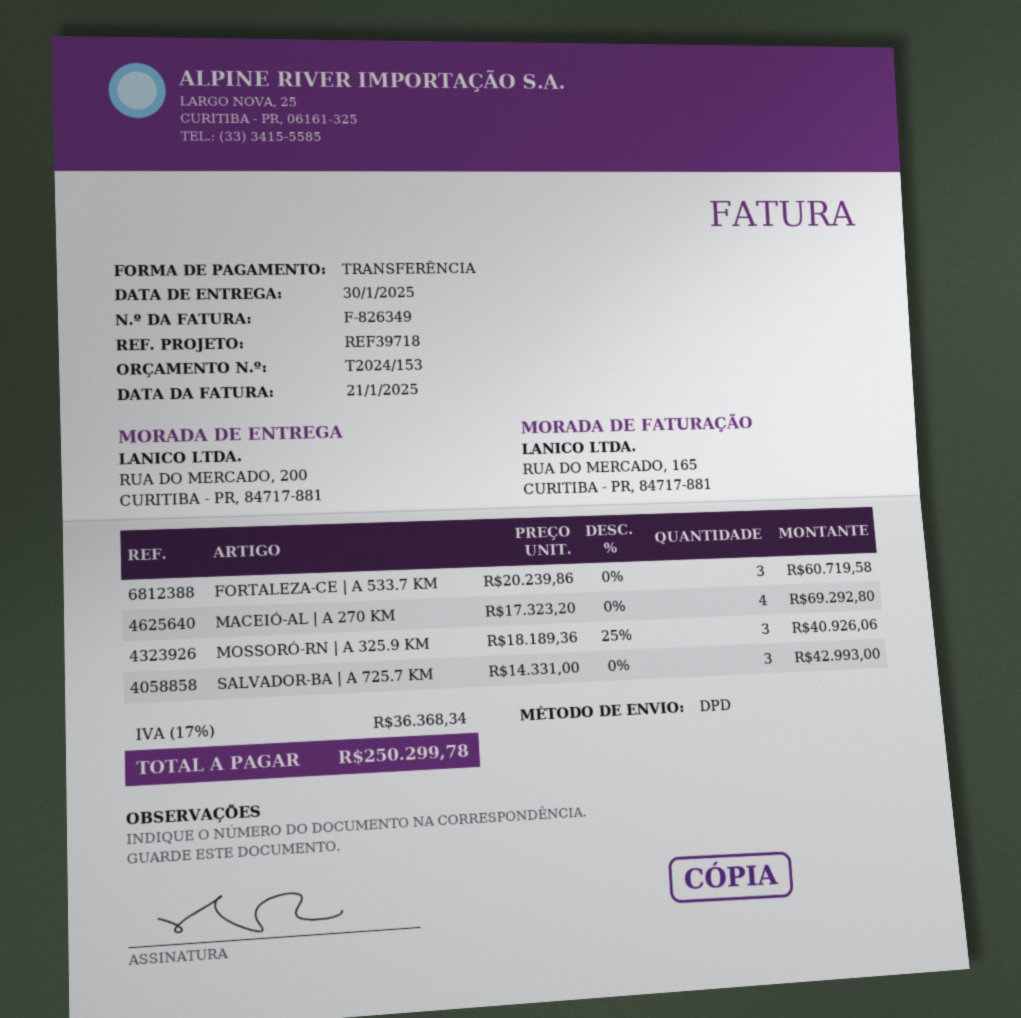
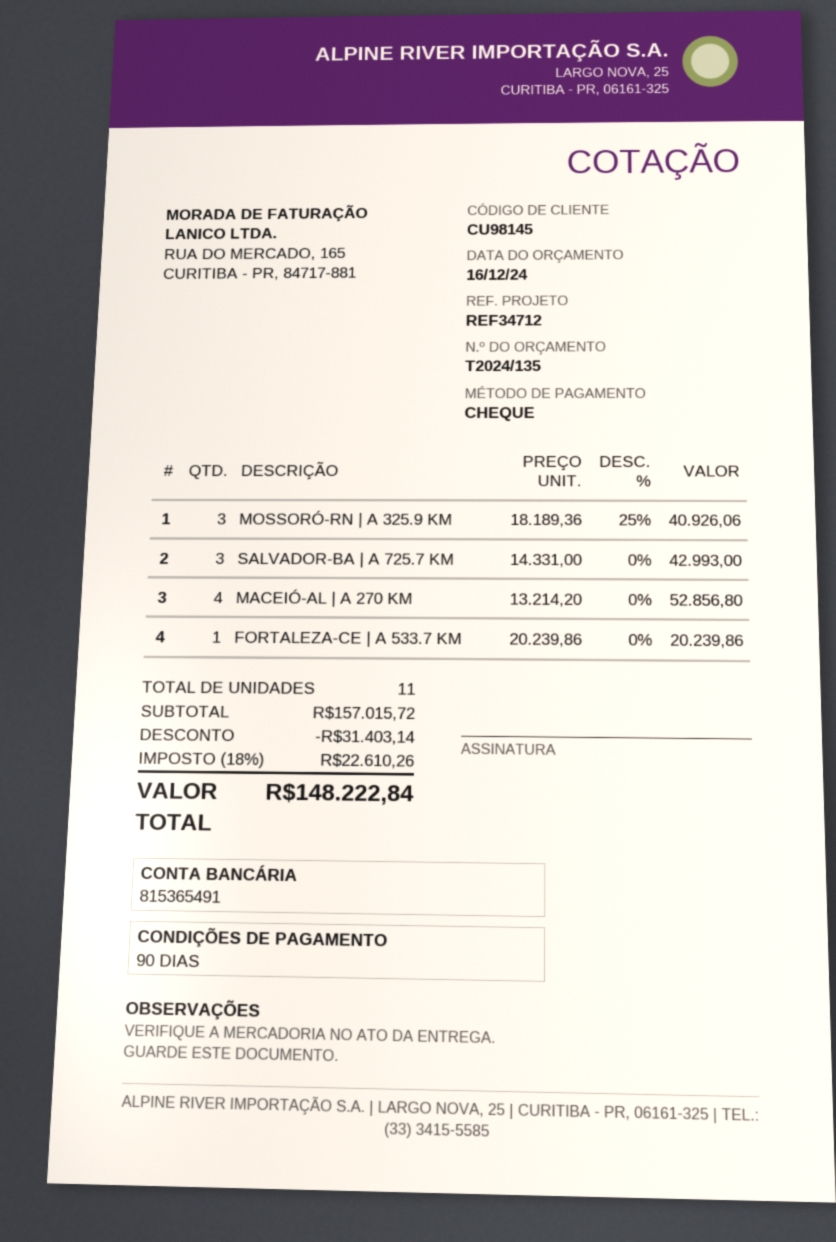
quote number: T2024/153 -> T2024/135
reference: REF39718 -> REF34712
payment method: bank transfer -> cheque
FORTALEZA-CE | A 533.7 KM: 3 x 20239.86 = 60719.58 -> 1 x 20239.86 = 20239.86
MACEIÓ-AL | A 270 KM: 4 x 17323.20 = 69292.80 -> 4 x 13214.20 = 52856.80
discount: none -> 31403.14
tax: 17% = 36368.34 -> 18% = 22610.26
total: 250299.78 -> 148222.84

